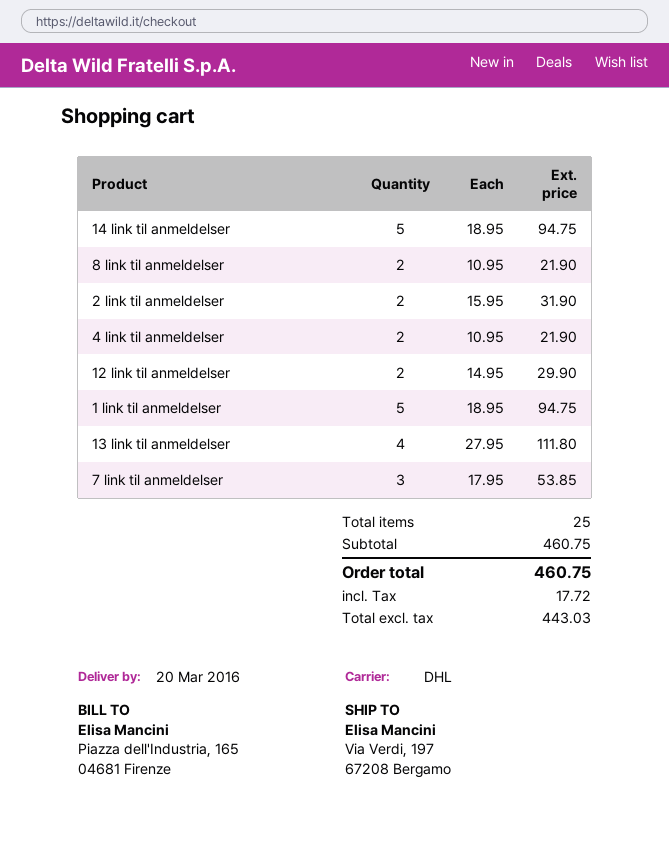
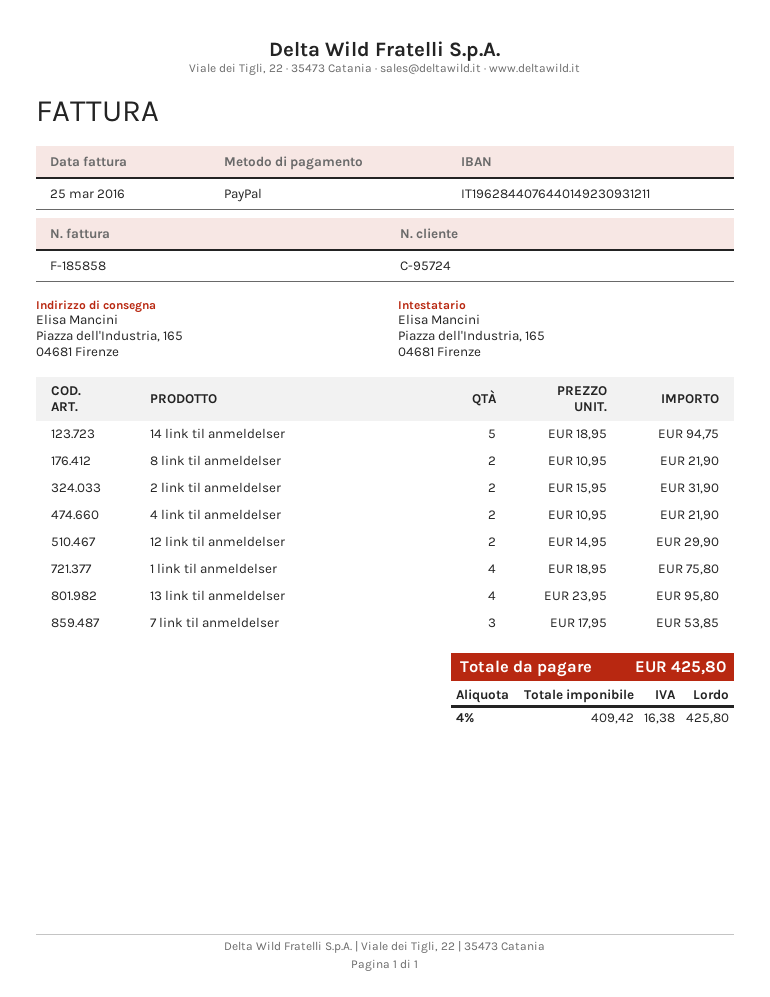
ship to: Via Verdi, 197, 67208 Bergamo -> Piazza dell'Industria, 165, 04681 Firenze
1 link til anmeldelser: 5 x 18.95 = 94.75 -> 4 x 18.95 = 75.80
13 link til anmeldelser: 4 x 27.95 = 111.80 -> 4 x 23.95 = 95.80
net: 443.03 -> 409.42
tax: 17.72 -> 16.38
total: 460.75 -> 425.80

